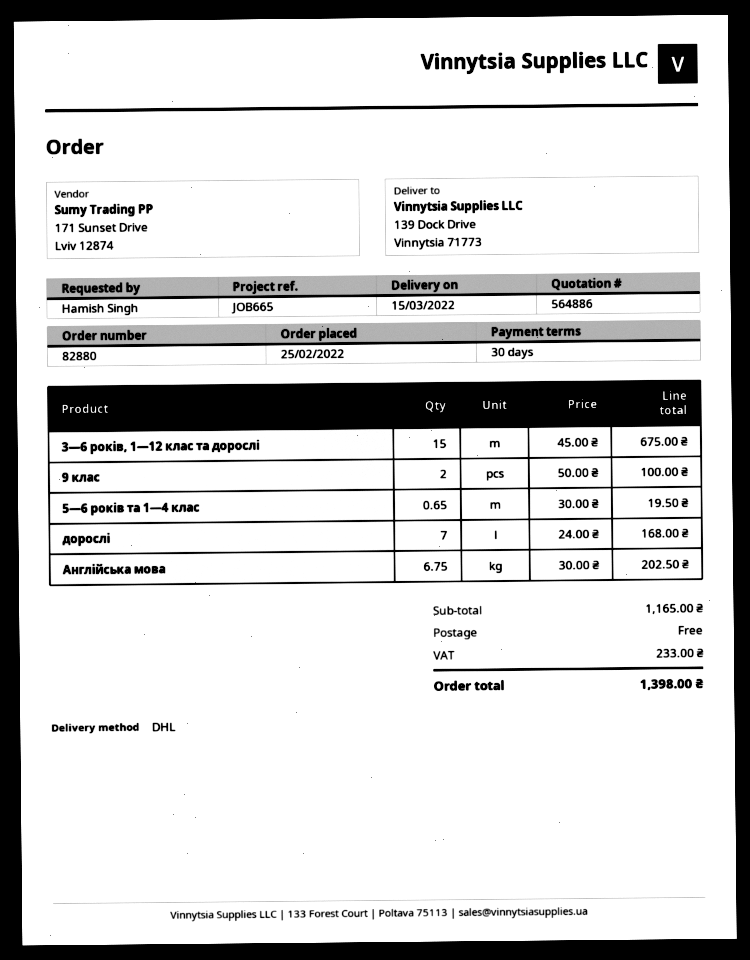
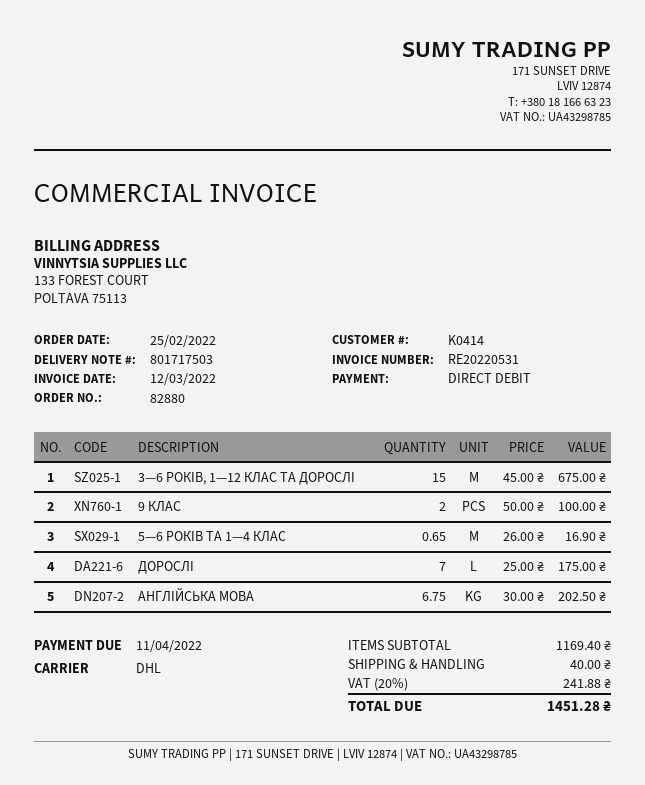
5—6 років та 1—4 клас: 0.65 x 30.00 = 19.50 -> 0.65 x 26.00 = 16.90
дорослі: 7 x 24.00 = 168.00 -> 7 x 25.00 = 175.00
subtotal: 1165.00 -> 1169.40
shipping: 0.00 -> 40.00
tax: 233.00 -> 241.88
total: 1398.00 -> 1451.28

